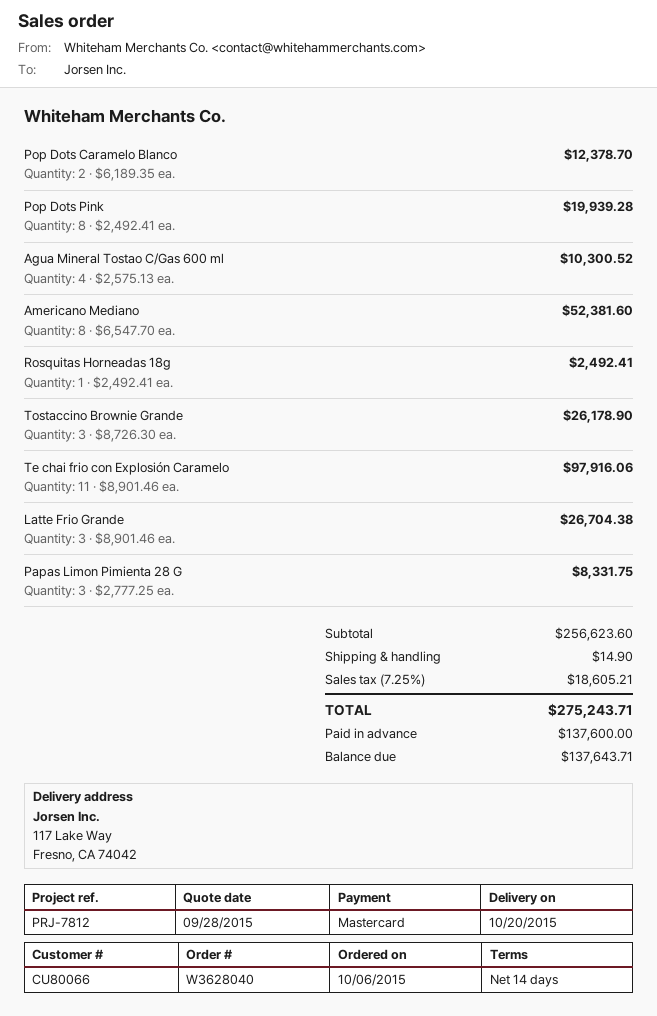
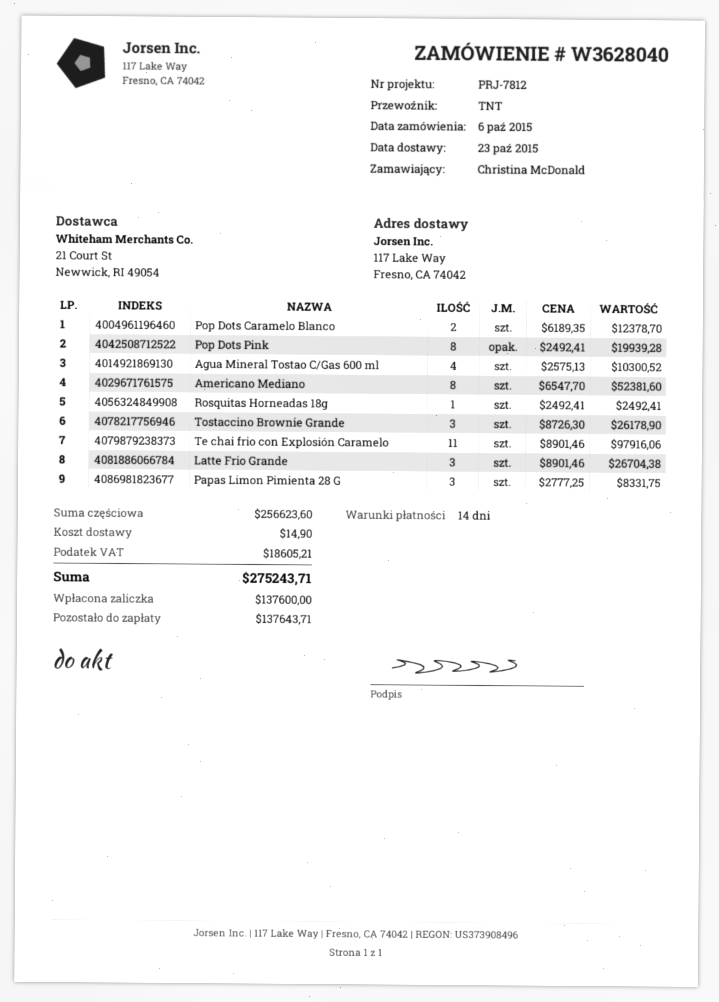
delivery date: 2015-10-20 -> 2015-10-23

